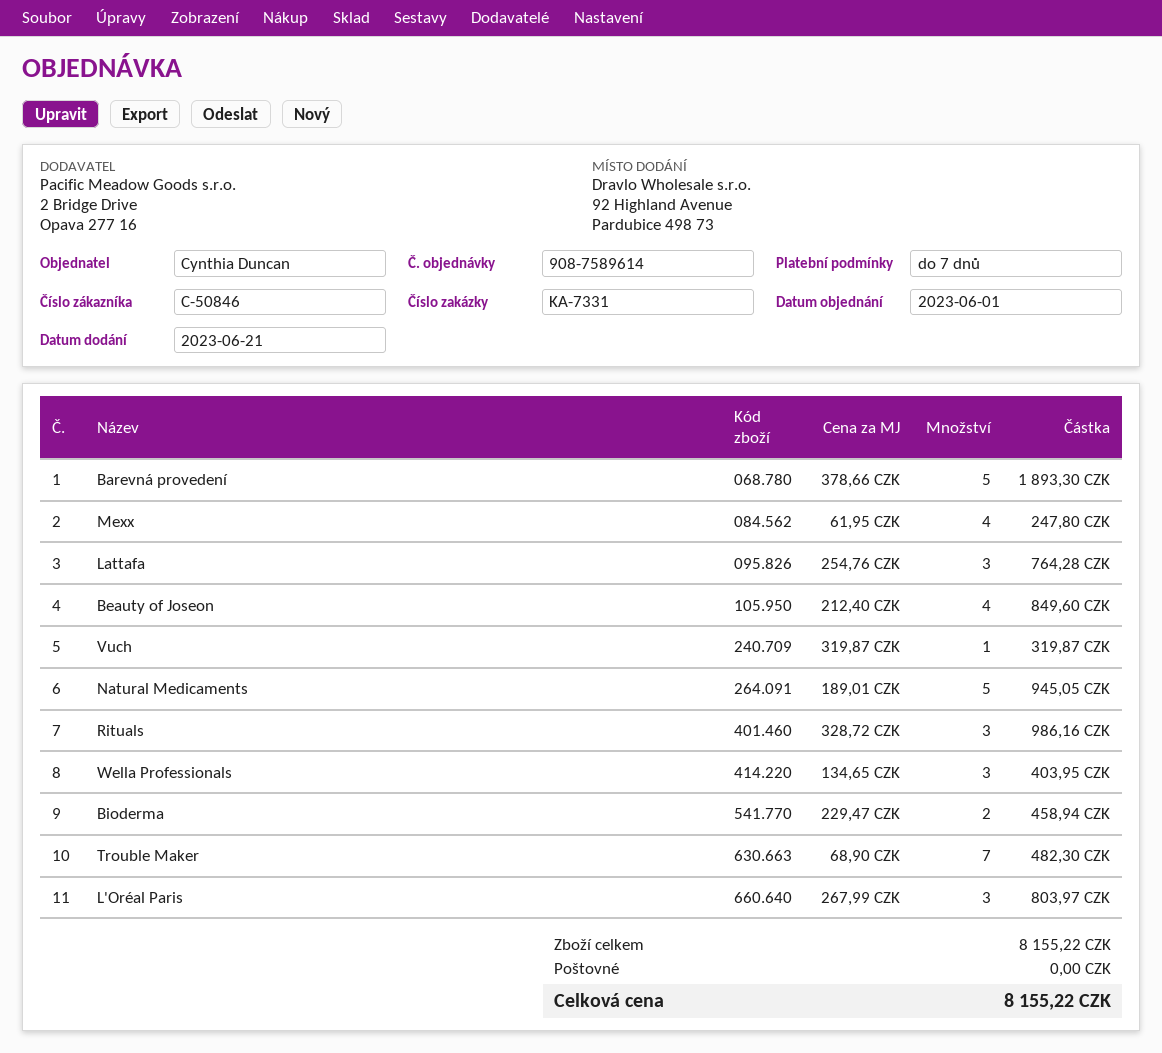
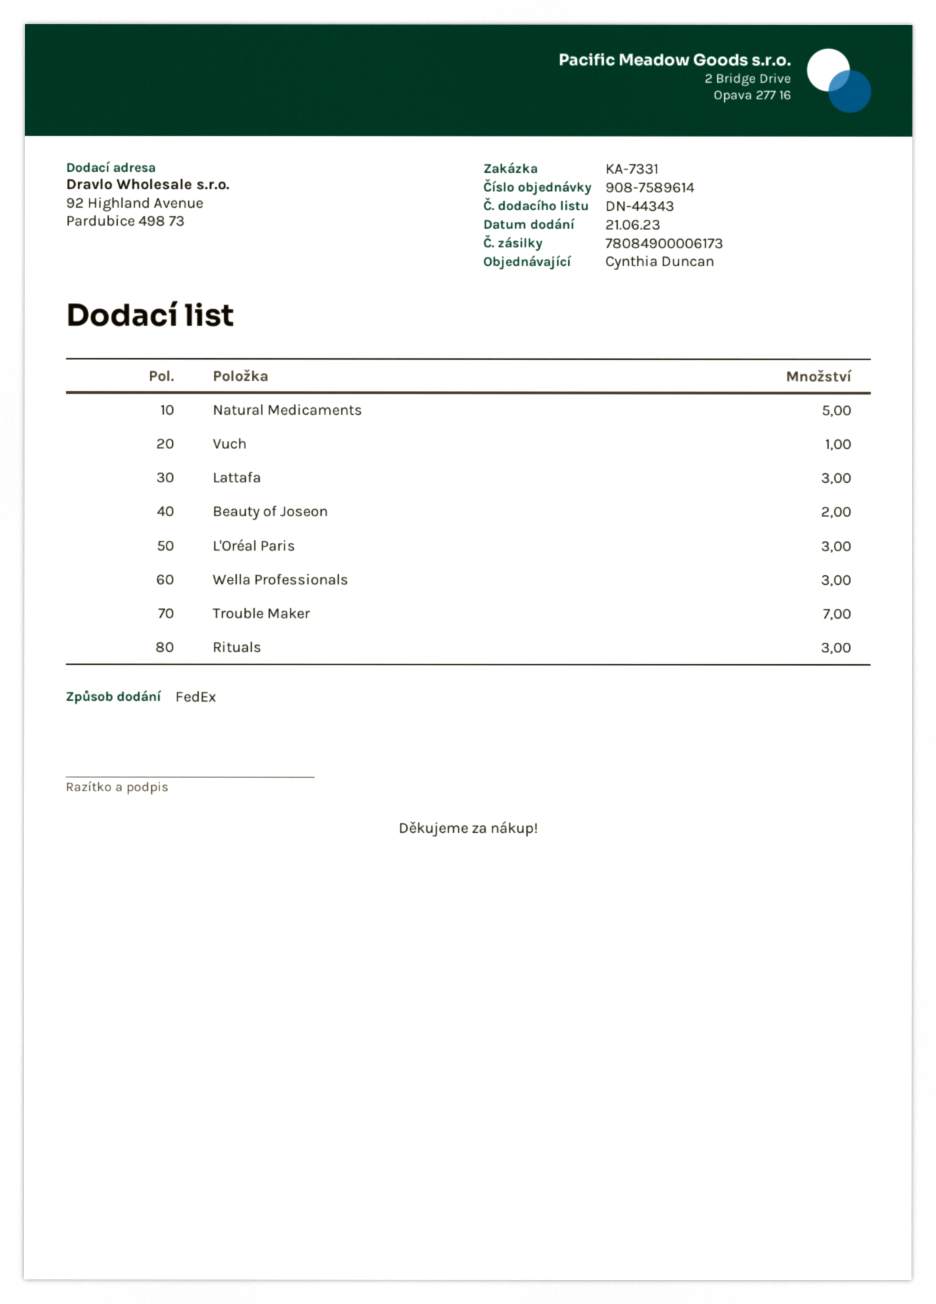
Barevná provedení: 5 -> none
Mexx: 4 -> none
Beauty of Joseon: 4 -> 2
Bioderma: 2 -> none

